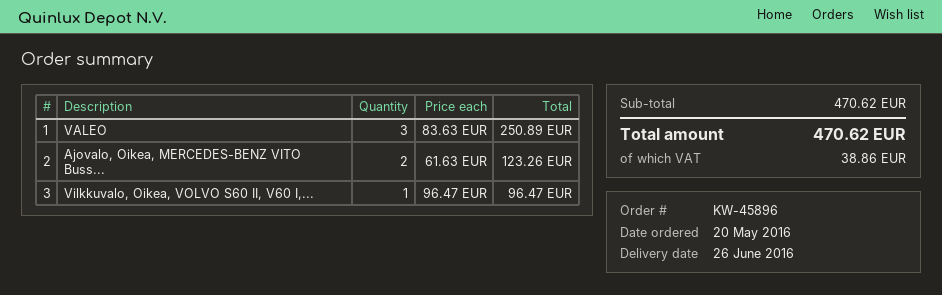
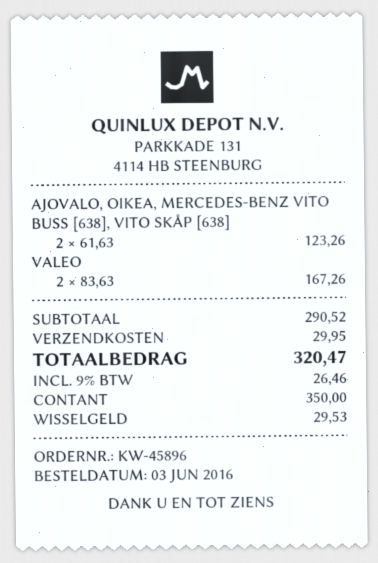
order date: 2016-05-20 -> 2016-06-03
VALEO: 3 x 83.63 = 250.89 -> 2 x 83.63 = 167.26
Vilkkuvalo, Oikea, VOLVO S60 II, V60 I,...: 1 x 96.47 = 96.47 -> none
subtotal: 470.62 -> 290.52
shipping: none -> 29.95
tax: 38.86 -> 26.46
total: 470.62 -> 320.47

